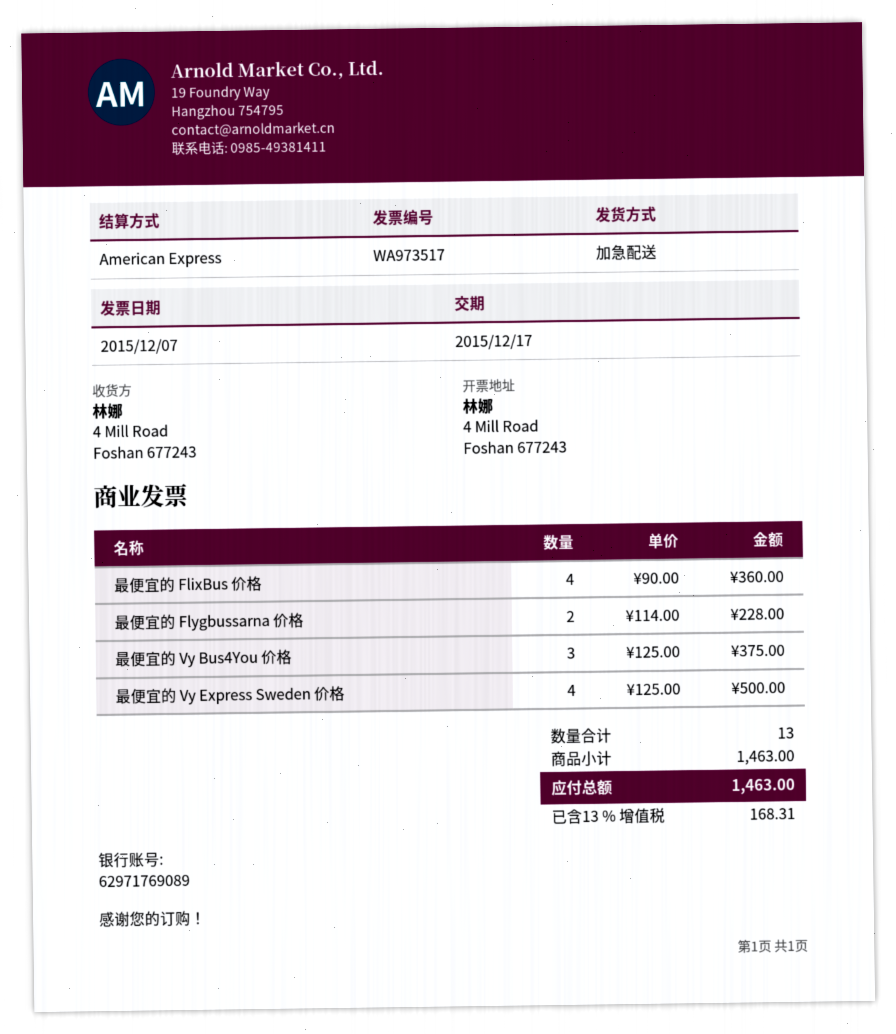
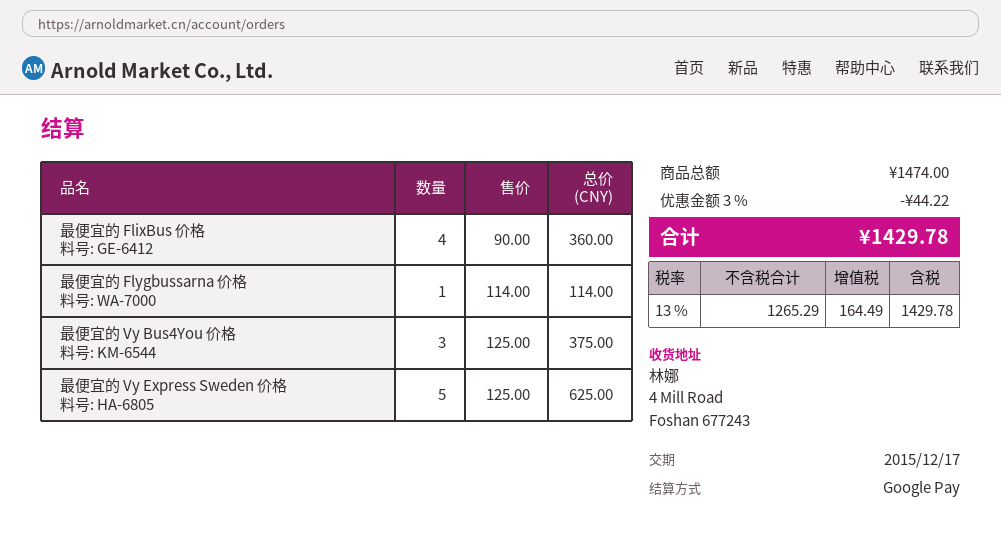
payment method: American Express -> Google Pay
最便宜的 Flygbussarna 价格: 2 x 114.00 = 228.00 -> 1 x 114.00 = 114.00
最便宜的 Vy Express Sweden 价格: 4 x 125.00 = 500.00 -> 5 x 125.00 = 625.00
subtotal: 1463.00 -> 1474.00
discount: none -> 3% = 44.22
tax: 13% = 168.31 -> 13% = 164.49
total: 1463.00 -> 1429.78

